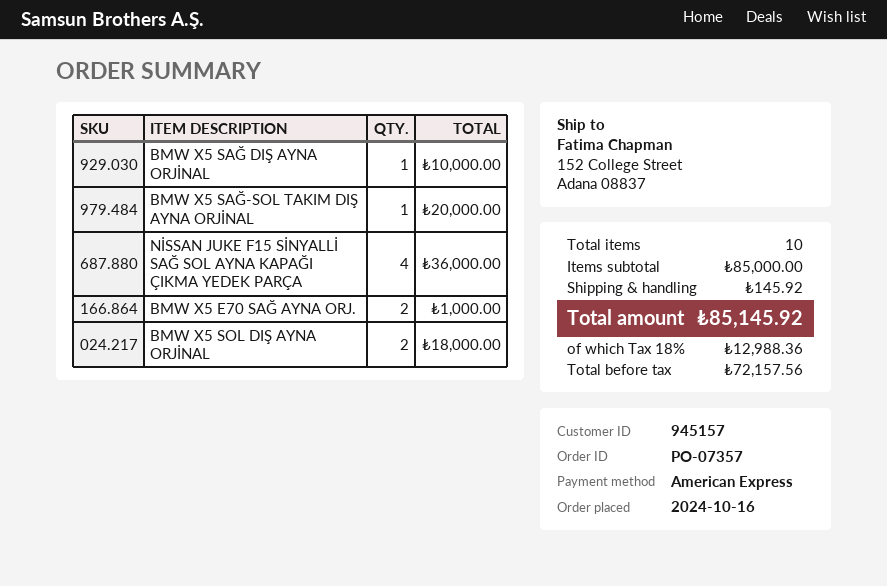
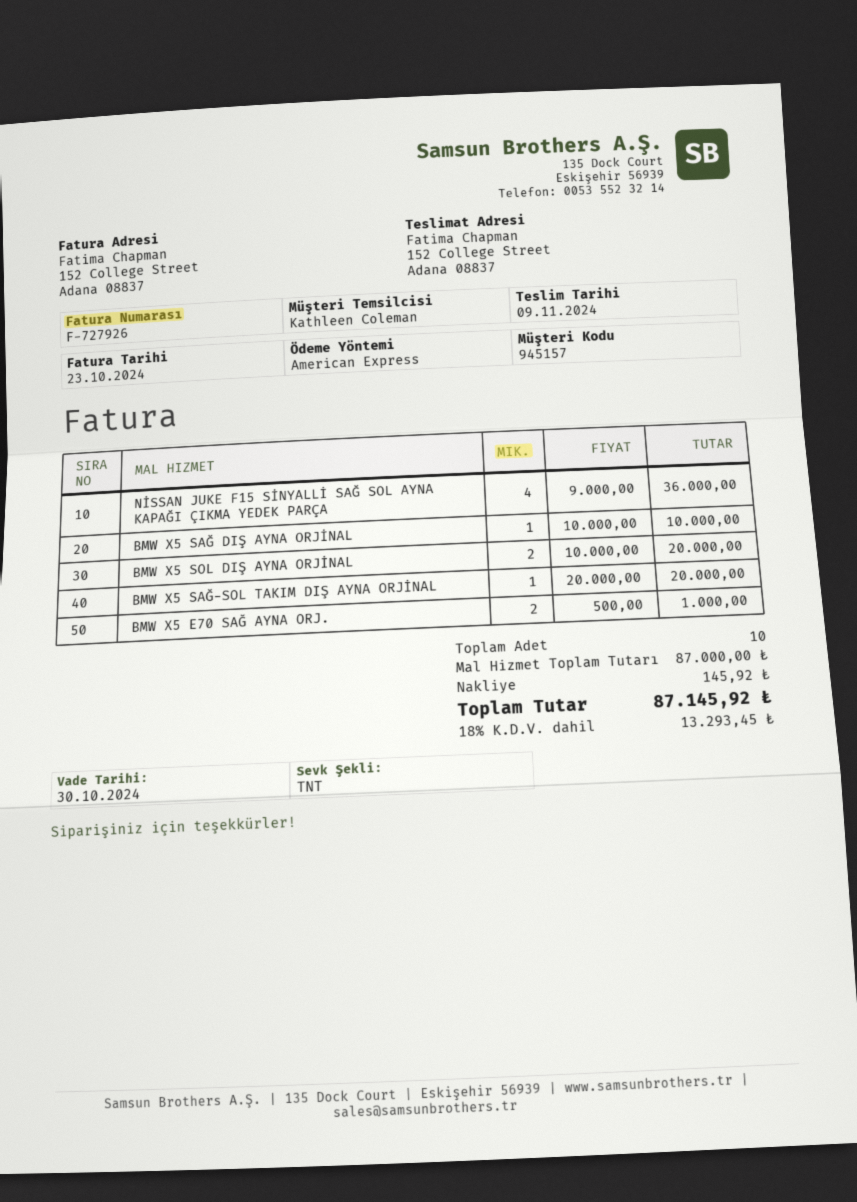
BMW X5 SOL DIŞ AYNA ORJİNAL: 2 for 18000.00 -> 2 for 20000.00
subtotal: 85000.00 -> 87000.00
tax: 18% = 12988.36 -> 18% = 13293.45
total: 85145.92 -> 87145.92

